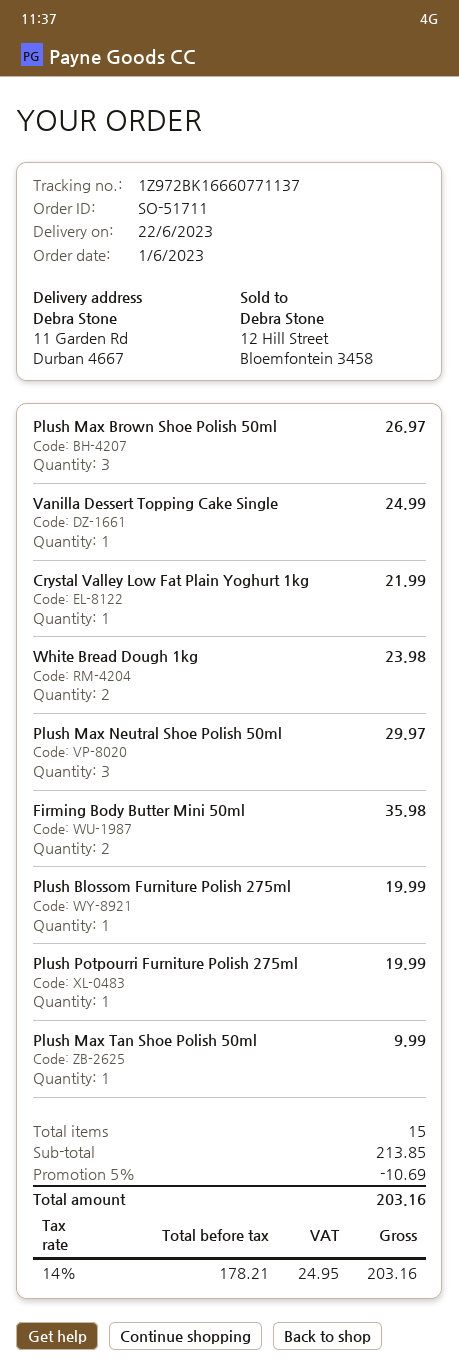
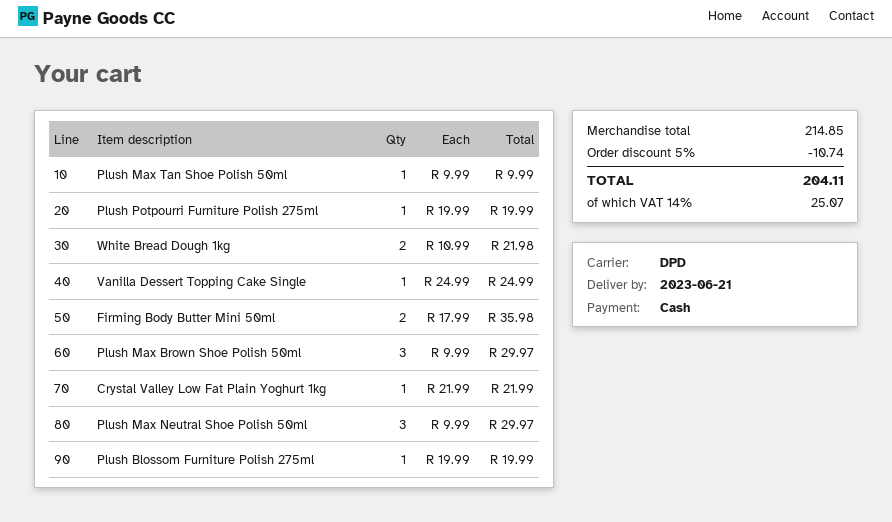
delivery date: 2023-06-22 -> 2023-06-21
Plush Max Brown Shoe Polish 50ml: 3 for 26.97 -> 3 for 29.97
White Bread Dough 1kg: 2 for 23.98 -> 2 for 21.98
subtotal: 213.85 -> 214.85
discount: 5% = 10.69 -> 5% = 10.74
tax: 14% = 24.95 -> 14% = 25.07
total: 203.16 -> 204.11

